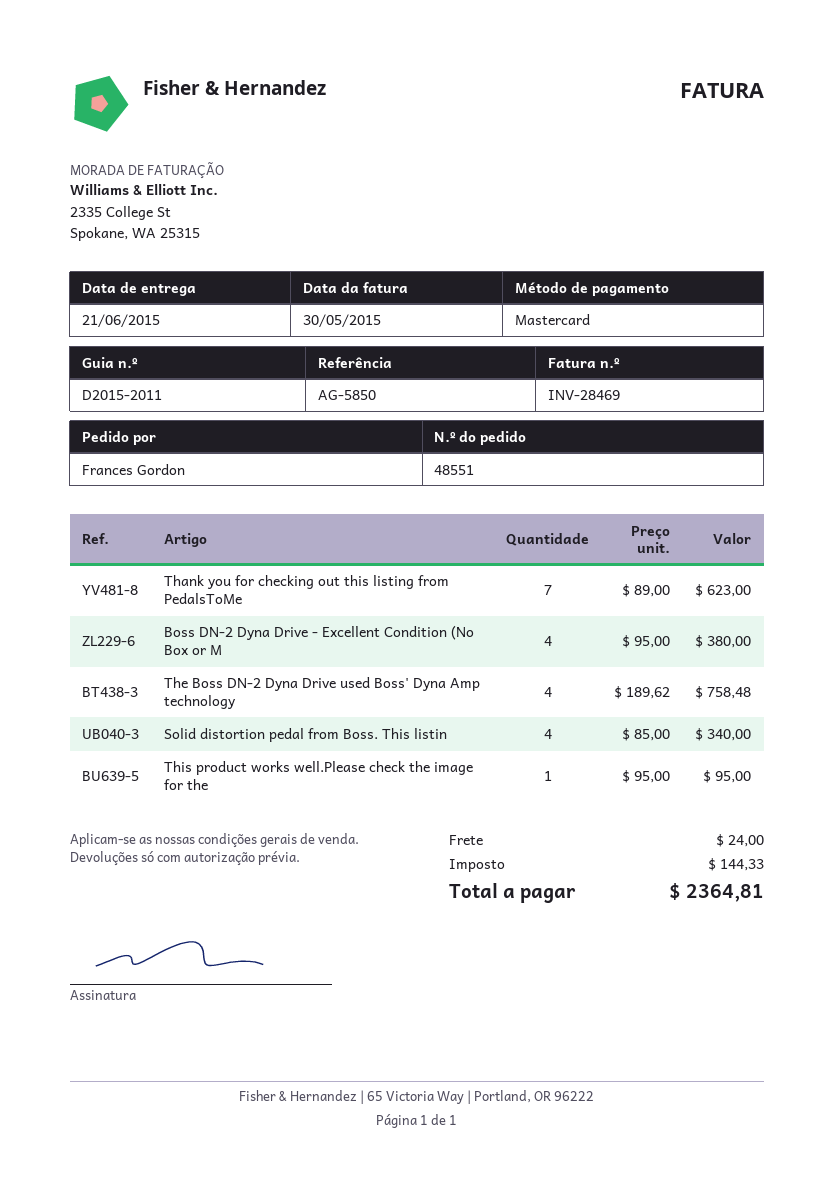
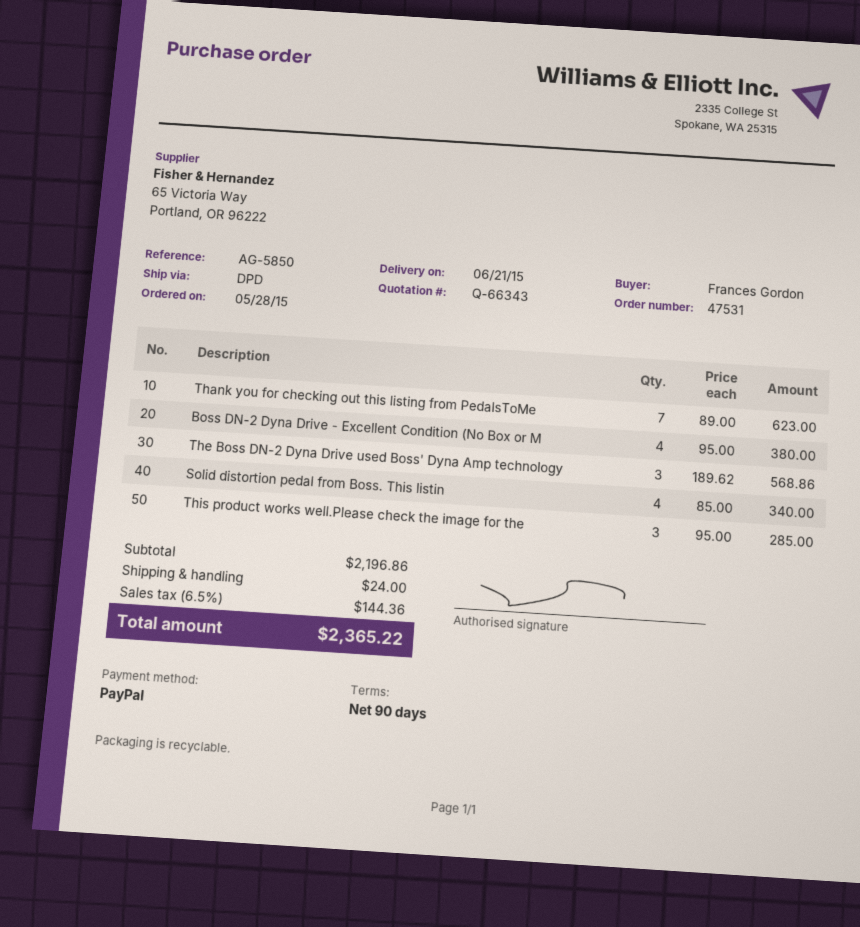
order number: 48551 -> 47531
payment method: Mastercard -> PayPal
The Boss DN-2 Dyna Drive used Boss' Dyna Amp technology: 4 x 189.62 = 758.48 -> 3 x 189.62 = 568.86
This product works well.Please check the image for the: 1 x 95.00 = 95.00 -> 3 x 95.00 = 285.00
tax: 144.33 -> 144.36
total: 2364.81 -> 2365.22

